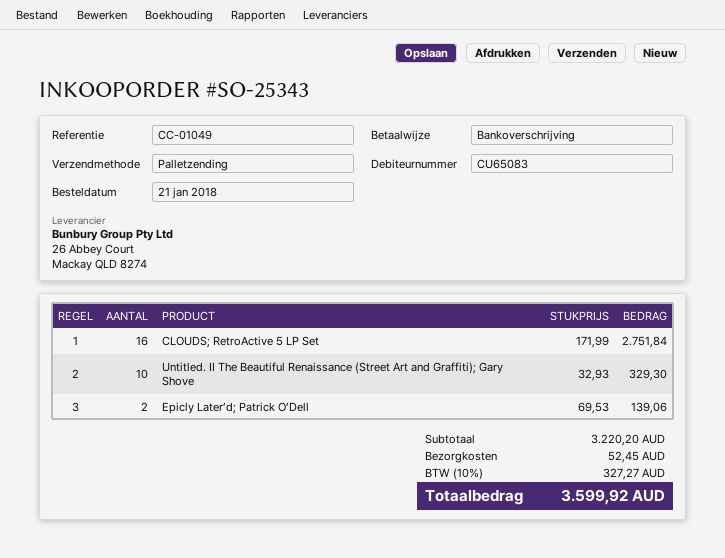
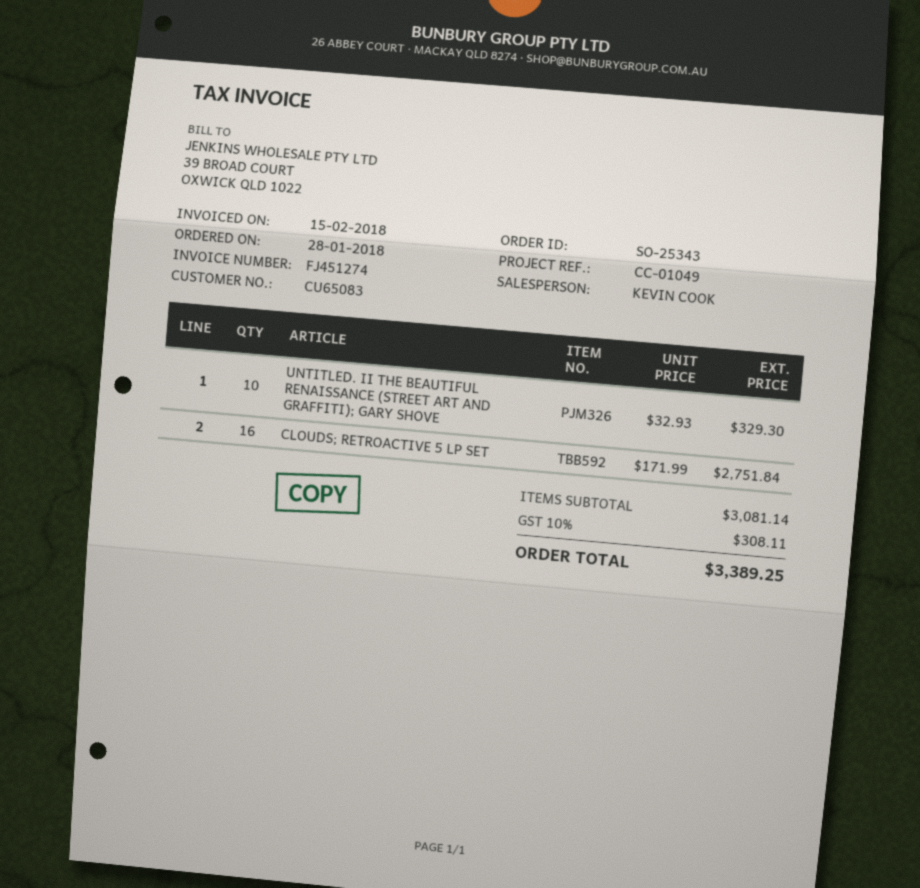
order date: 2018-01-21 -> 2018-01-28
Epicly Later’d; Patrick O’Dell: 2 x 69.53 = 139.06 -> none
subtotal: 3220.20 -> 3081.14
shipping: 52.45 -> none
tax: 10% = 327.27 -> 10% = 308.11
total: 3599.92 -> 3389.25

